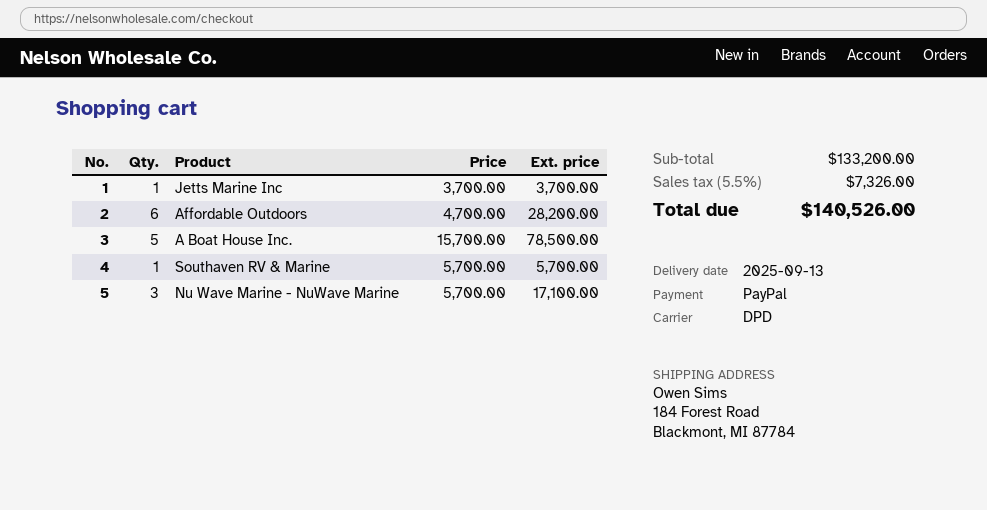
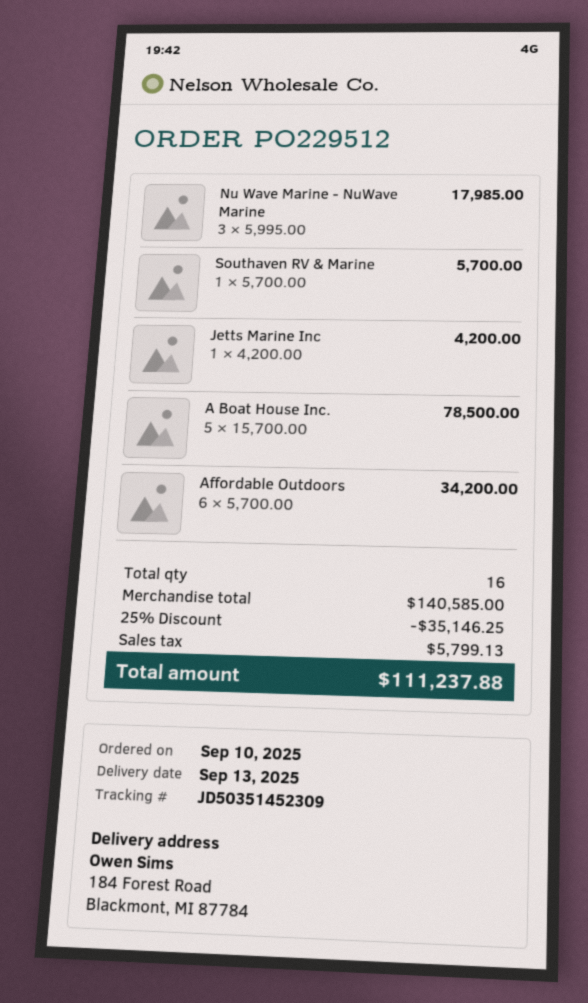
Jetts Marine Inc: 1 x 3700.00 = 3700.00 -> 1 x 4200.00 = 4200.00
Affordable Outdoors: 6 x 4700.00 = 28200.00 -> 6 x 5700.00 = 34200.00
Nu Wave Marine - NuWave Marine: 3 x 5700.00 = 17100.00 -> 3 x 5995.00 = 17985.00
subtotal: 133200.00 -> 140585.00
discount: none -> 25% = 35146.25
tax: 7326.00 -> 5799.13
total: 140526.00 -> 111237.88

